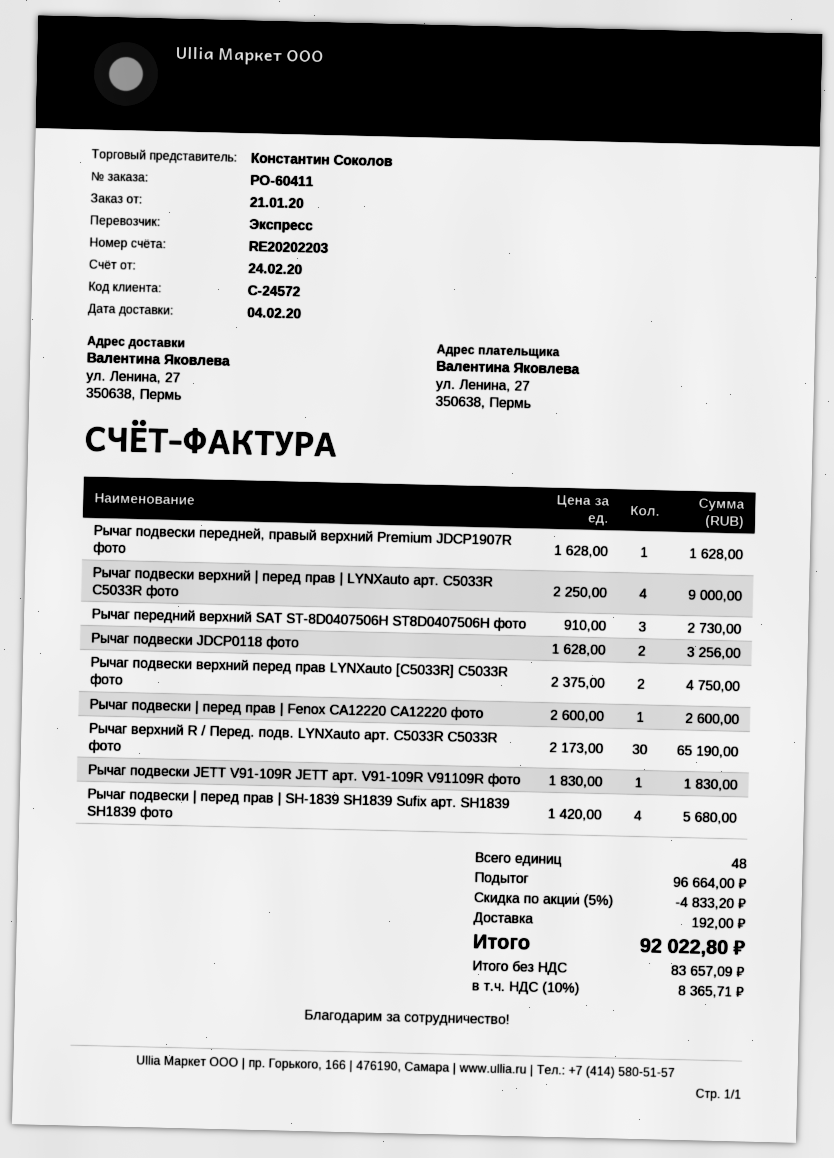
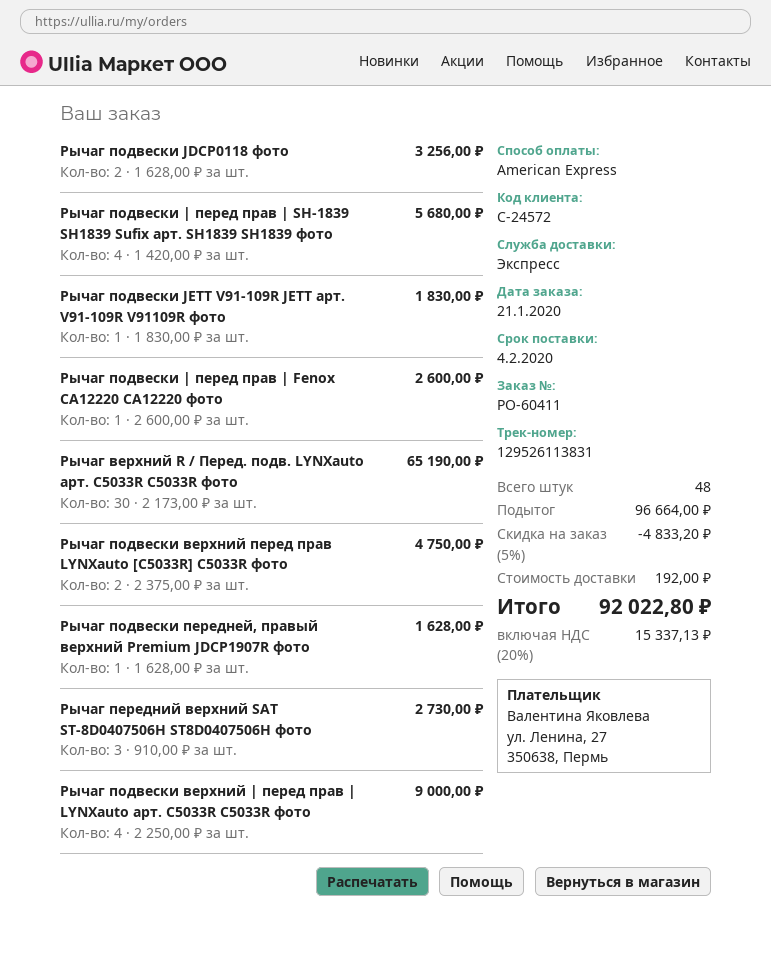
tax: 10% = 8365.71 -> 20% = 15337.13

